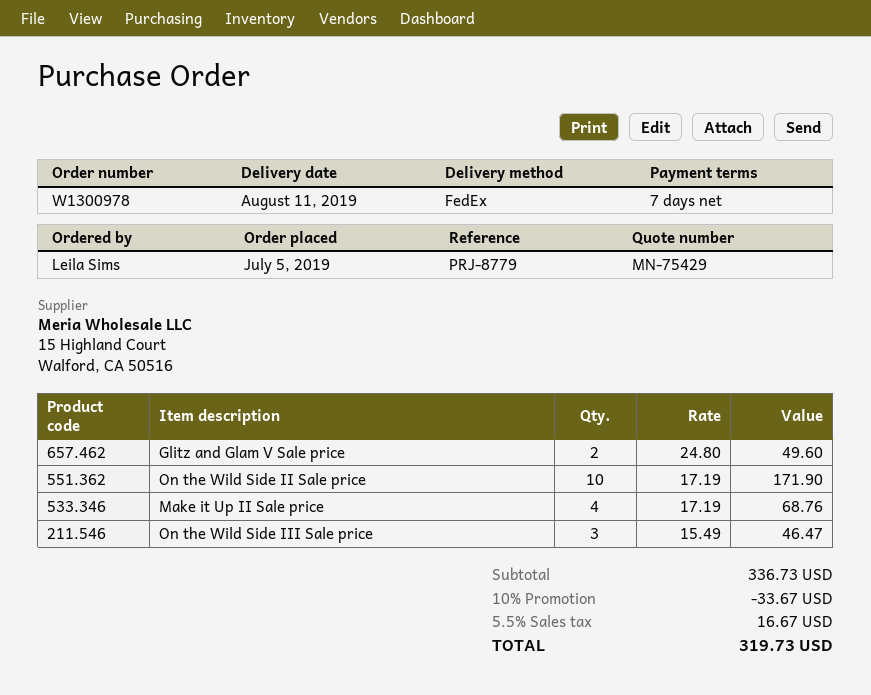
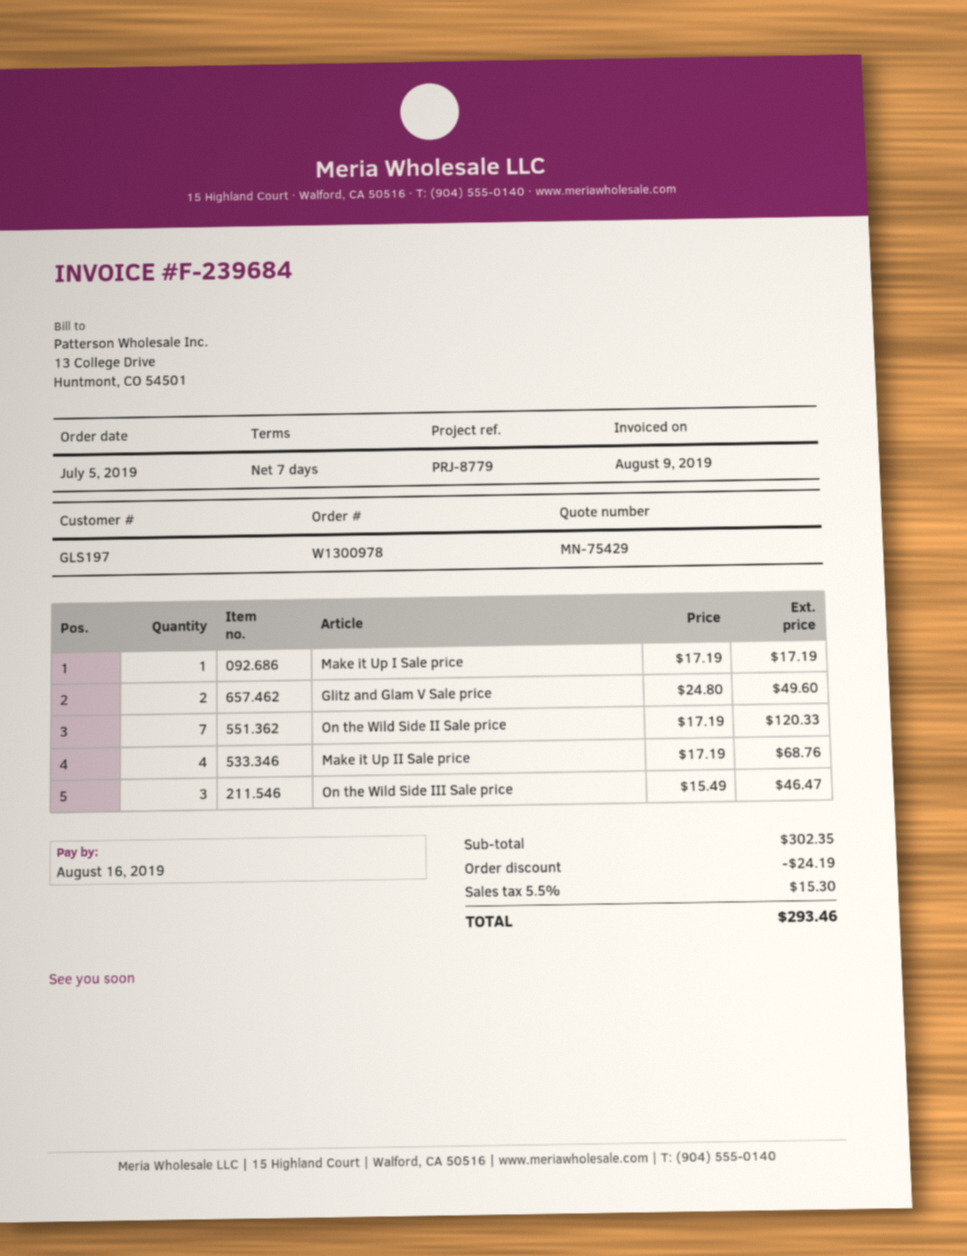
On the Wild Side II Sale price: 10 x 17.19 = 171.90 -> 7 x 17.19 = 120.33
Make it Up I Sale price: none -> 1 x 17.19 = 17.19
subtotal: 336.73 -> 302.35
discount: 33.67 -> 24.19
tax: 5.5% = 16.67 -> 5.5% = 15.30
total: 319.73 -> 293.46

